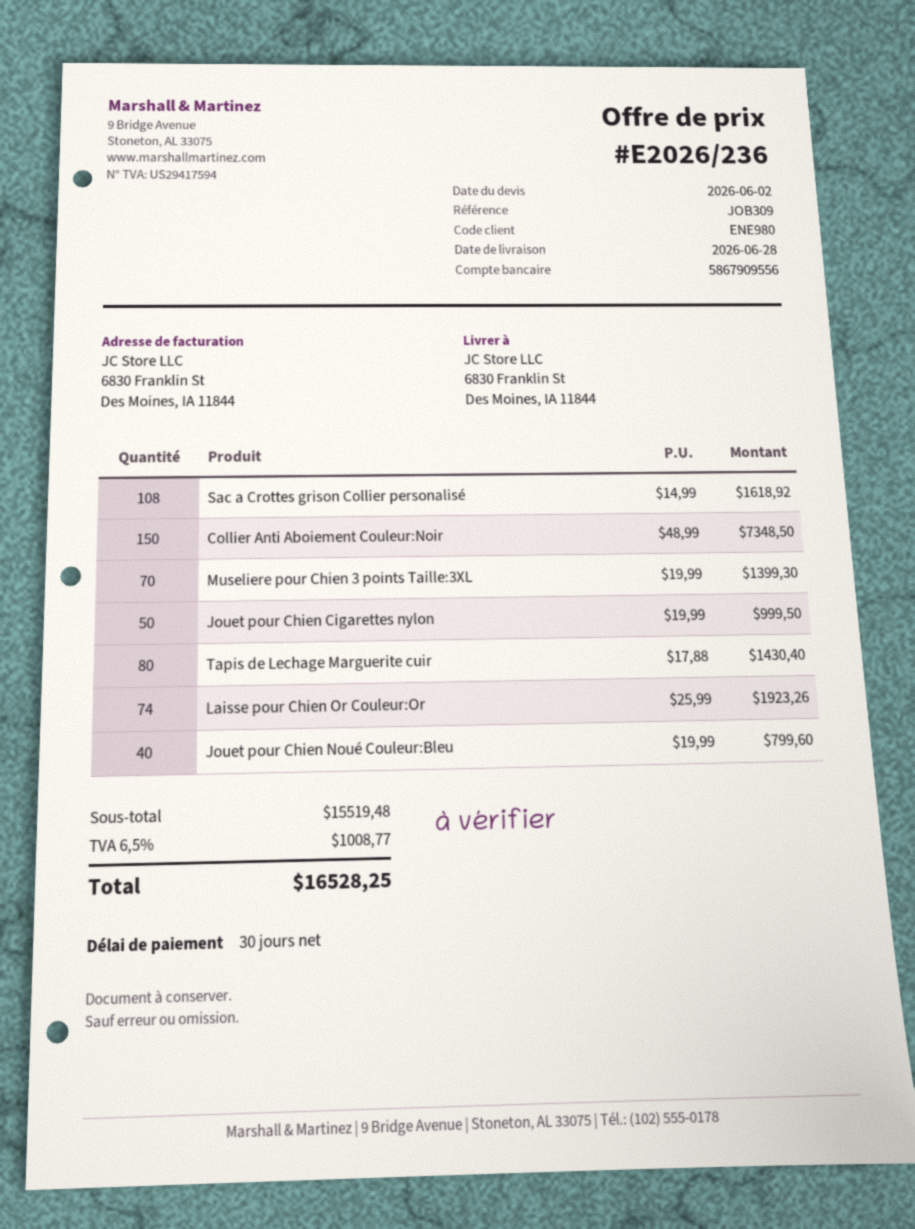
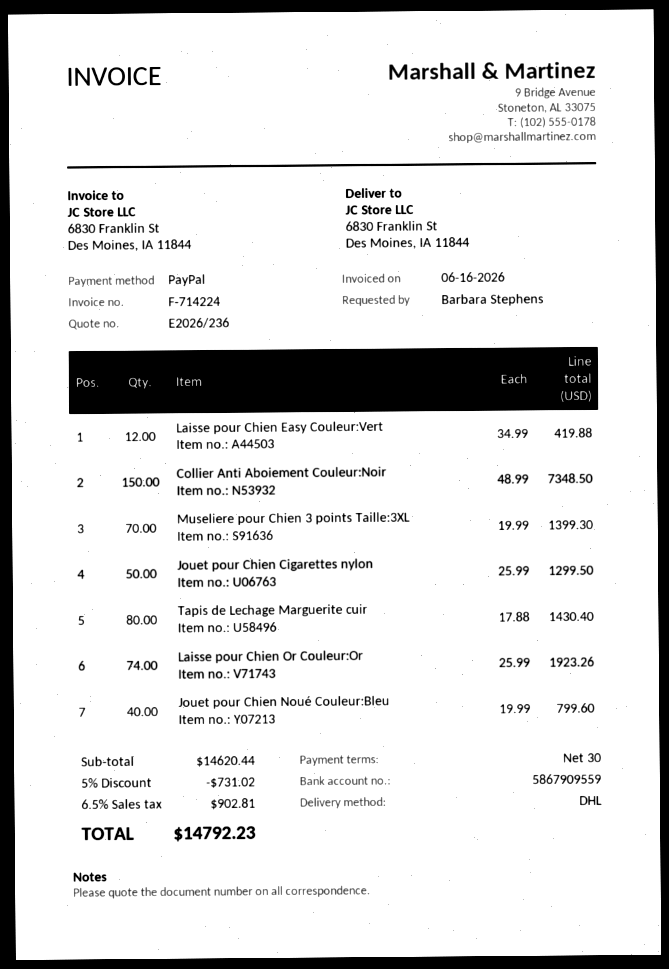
bank account: 5867909556 -> 5867909559
Sac a Crottes grison Collier personalisé: 108 x 14.99 = 1618.92 -> none
Jouet pour Chien Cigarettes nylon: 50 x 19.99 = 999.50 -> 50 x 25.99 = 1299.50
Laisse pour Chien Easy Couleur:Vert: none -> 12 x 34.99 = 419.88
subtotal: 15519.48 -> 14620.44
discount: none -> 5% = 731.02
tax: 6.5% = 1008.77 -> 6.5% = 902.81
total: 16528.25 -> 14792.23

